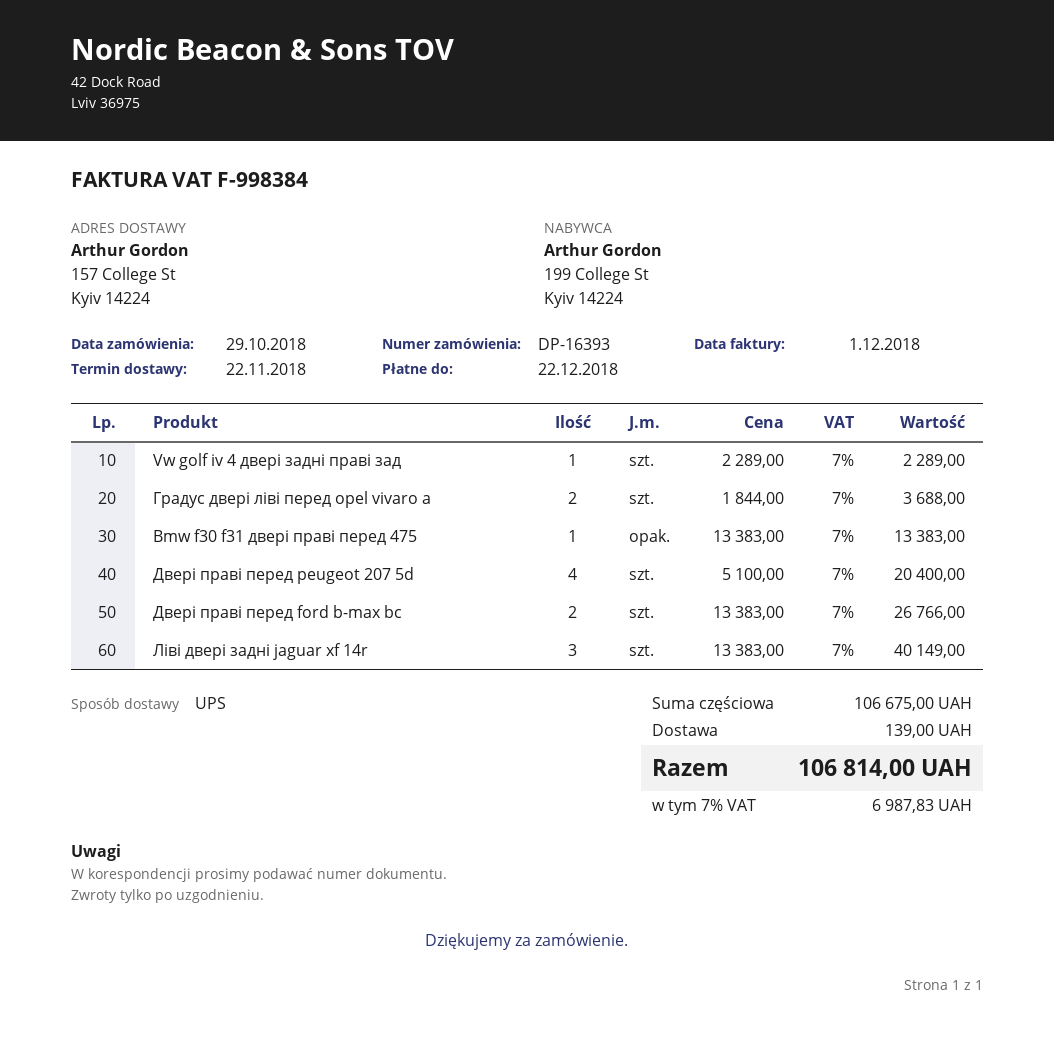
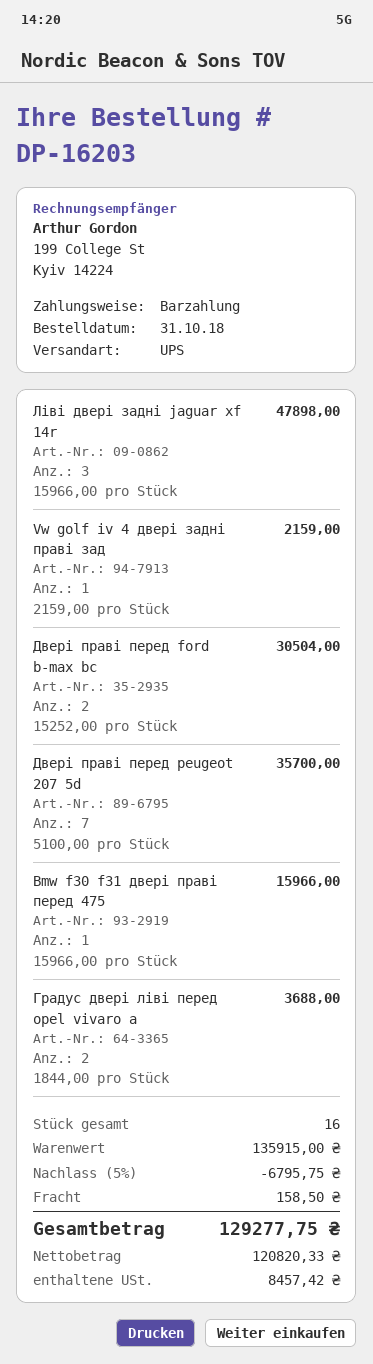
order number: DP-16393 -> DP-16203
order date: 2018-10-29 -> 2018-10-31
Vw golf iv 4 двері задні праві зад: 1 x 2289.00 = 2289.00 -> 1 x 2159.00 = 2159.00
Bmw f30 f31 двері праві перед 475: 1 x 13383.00 = 13383.00 -> 1 x 15966.00 = 15966.00
Двері праві перед peugeot 207 5d: 4 x 5100.00 = 20400.00 -> 7 x 5100.00 = 35700.00
Двері праві перед ford b-max bc: 2 x 13383.00 = 26766.00 -> 2 x 15252.00 = 30504.00
Ліві двері задні jaguar xf 14r: 3 x 13383.00 = 40149.00 -> 3 x 15966.00 = 47898.00
subtotal: 106675.00 -> 135915.00
discount: none -> 5% = 6795.75
shipping: 139.00 -> 158.50
tax: 6987.83 -> 8457.42
total: 106814.00 -> 129277.75

